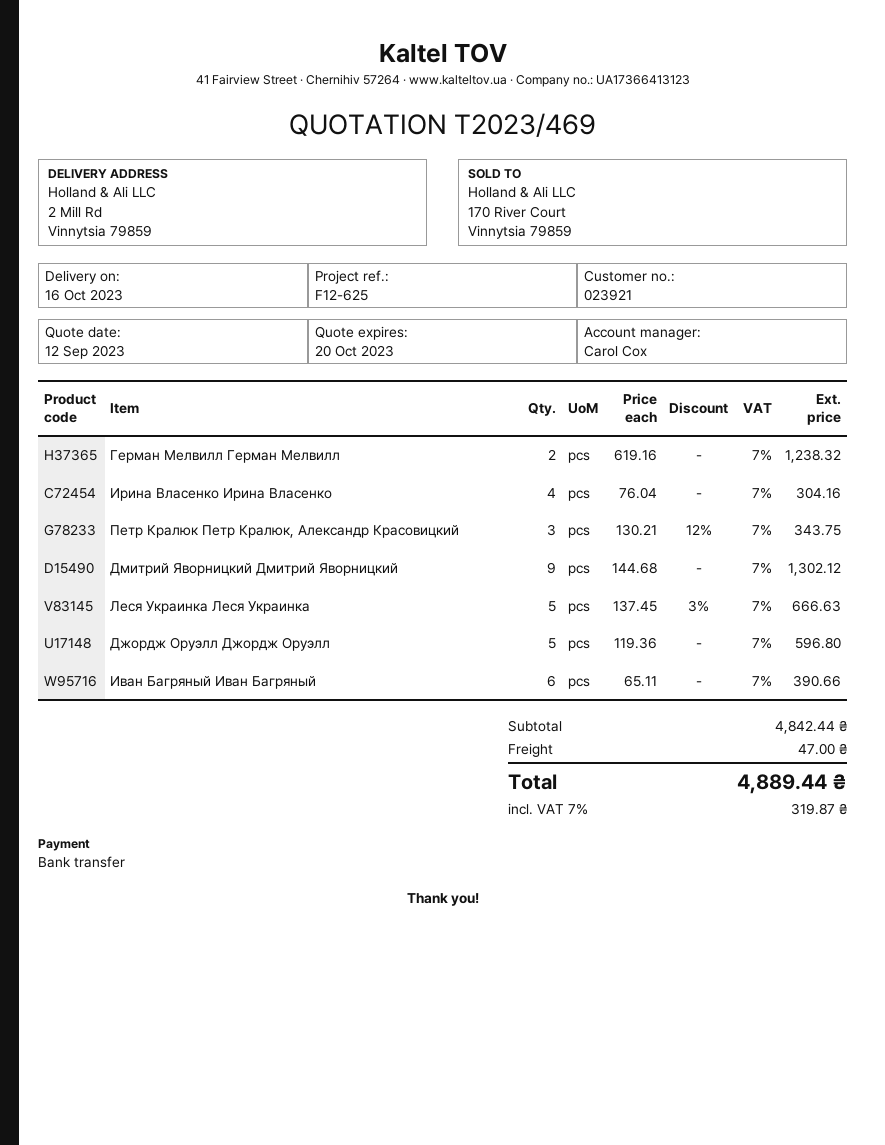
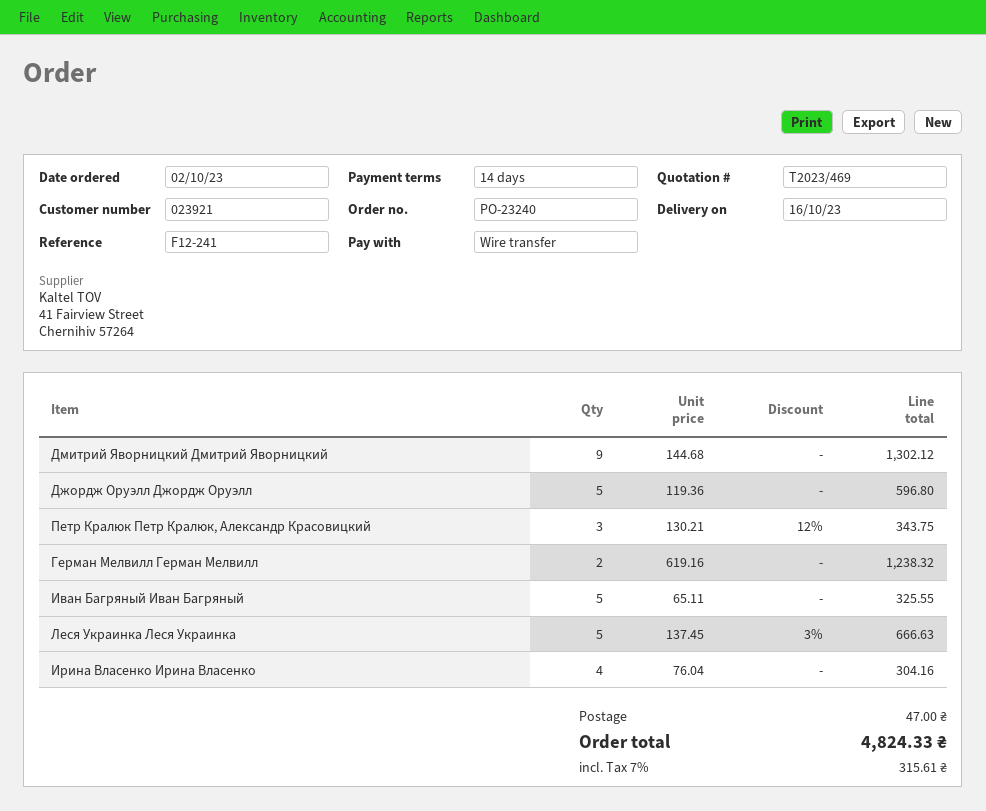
reference: F12-625 -> F12-241
Иван Багряный Иван Багряный: 6 x 65.11 = 390.66 -> 5 x 65.11 = 325.55
tax: 7% = 319.87 -> 7% = 315.61
total: 4889.44 -> 4824.33

